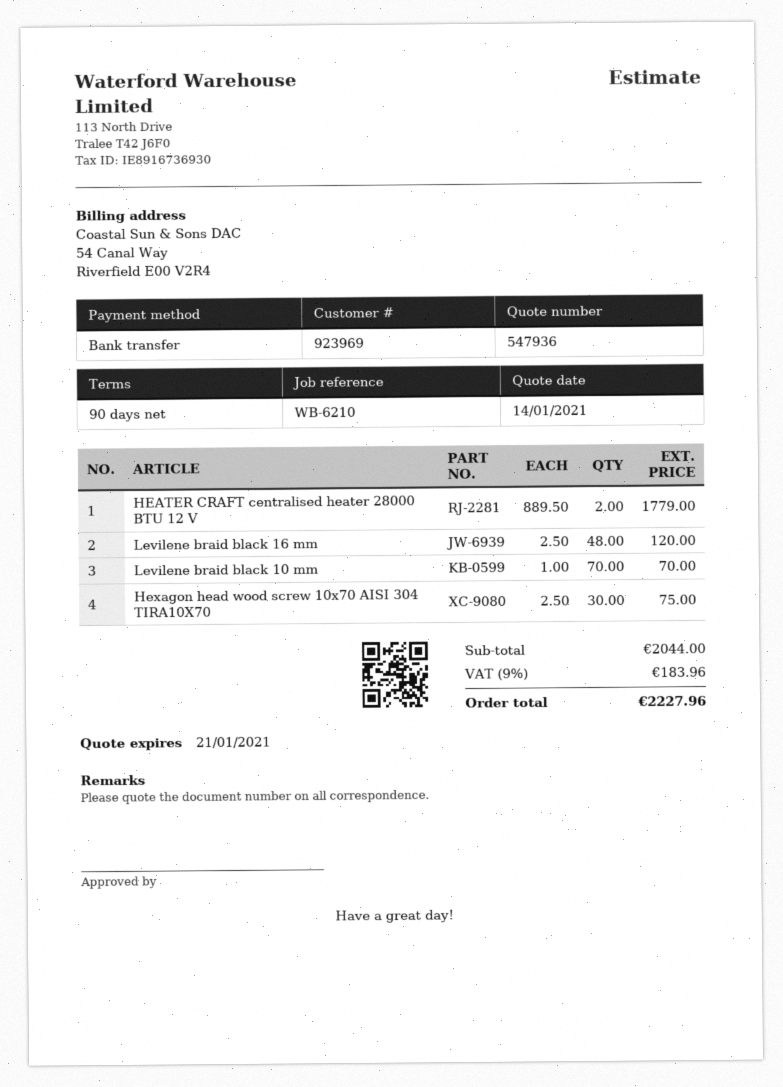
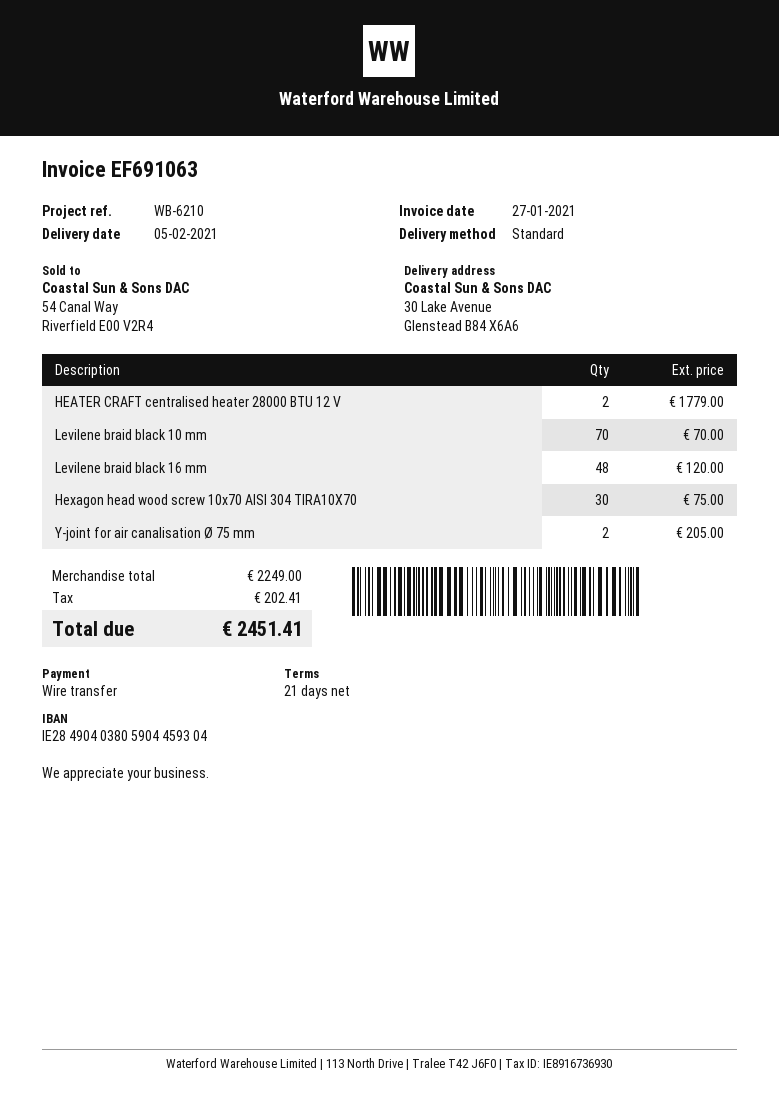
payment terms: 90 days -> 21 days
Y-joint for air canalisation Ø 75 mm: none -> 2 for 205.00
subtotal: 2044.00 -> 2249.00
tax: 183.96 -> 202.41
total: 2227.96 -> 2451.41

